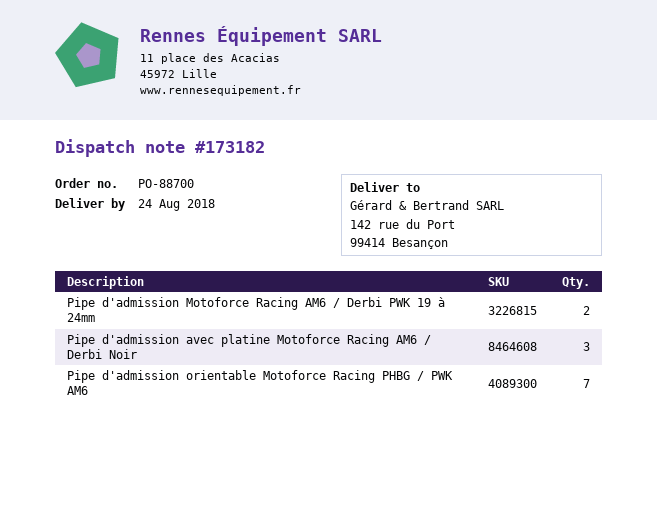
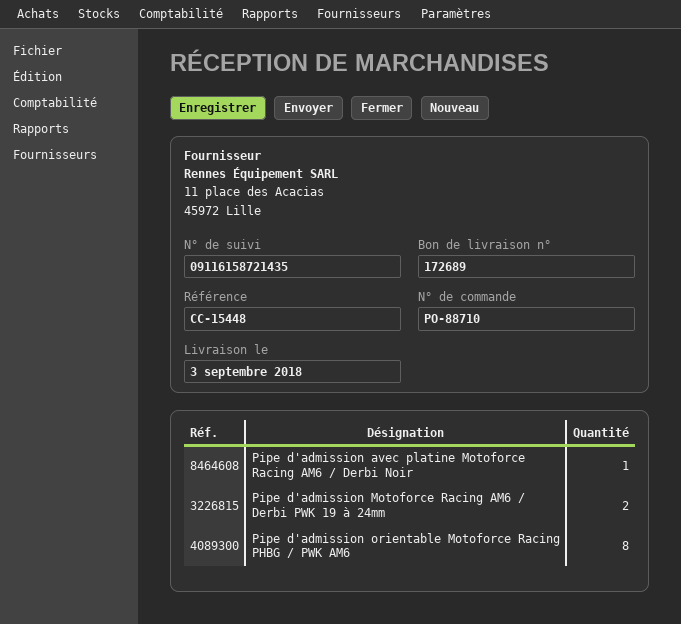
order number: PO-88700 -> PO-88710
delivery note number: 173182 -> 172689
delivery date: 2018-08-24 -> 2018-09-03
Pipe d'admission avec platine Motoforce Racing AM6 / Derbi Noir: 3 -> 1
Pipe d'admission orientable Motoforce Racing PHBG / PWK AM6: 7 -> 8

